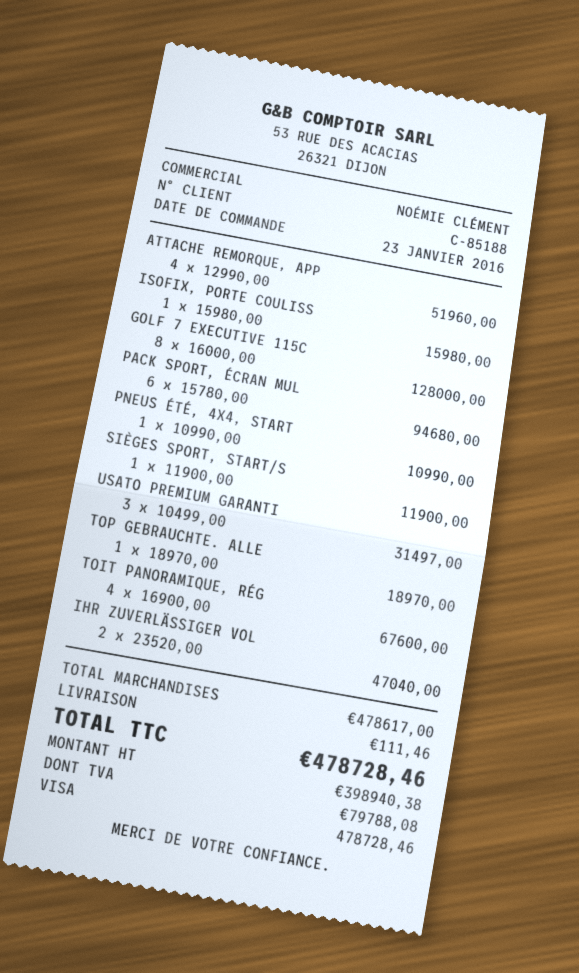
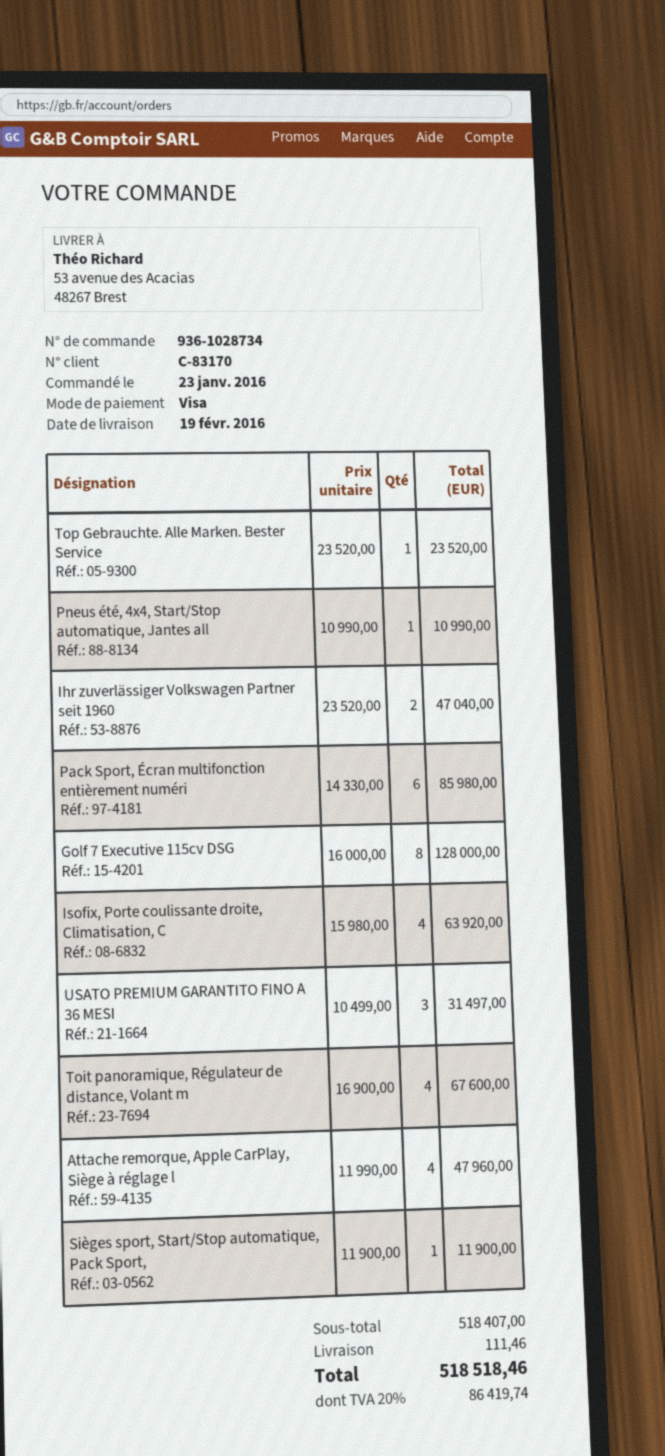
customer number: C-85188 -> C-83170
ATTACHE REMORQUE, APP: 4 x 12990.00 = 51960.00 -> 4 x 11990.00 = 47960.00
ISOFIX, PORTE COULISS: 1 x 15980.00 = 15980.00 -> 4 x 15980.00 = 63920.00
PACK SPORT, ÉCRAN MUL: 6 x 15780.00 = 94680.00 -> 6 x 14330.00 = 85980.00
TOP GEBRAUCHTE. ALLE: 1 x 18970.00 = 18970.00 -> 1 x 23520.00 = 23520.00
subtotal: 478617.00 -> 518407.00
tax: 79788.08 -> 86419.74
total: 478728.46 -> 518518.46

